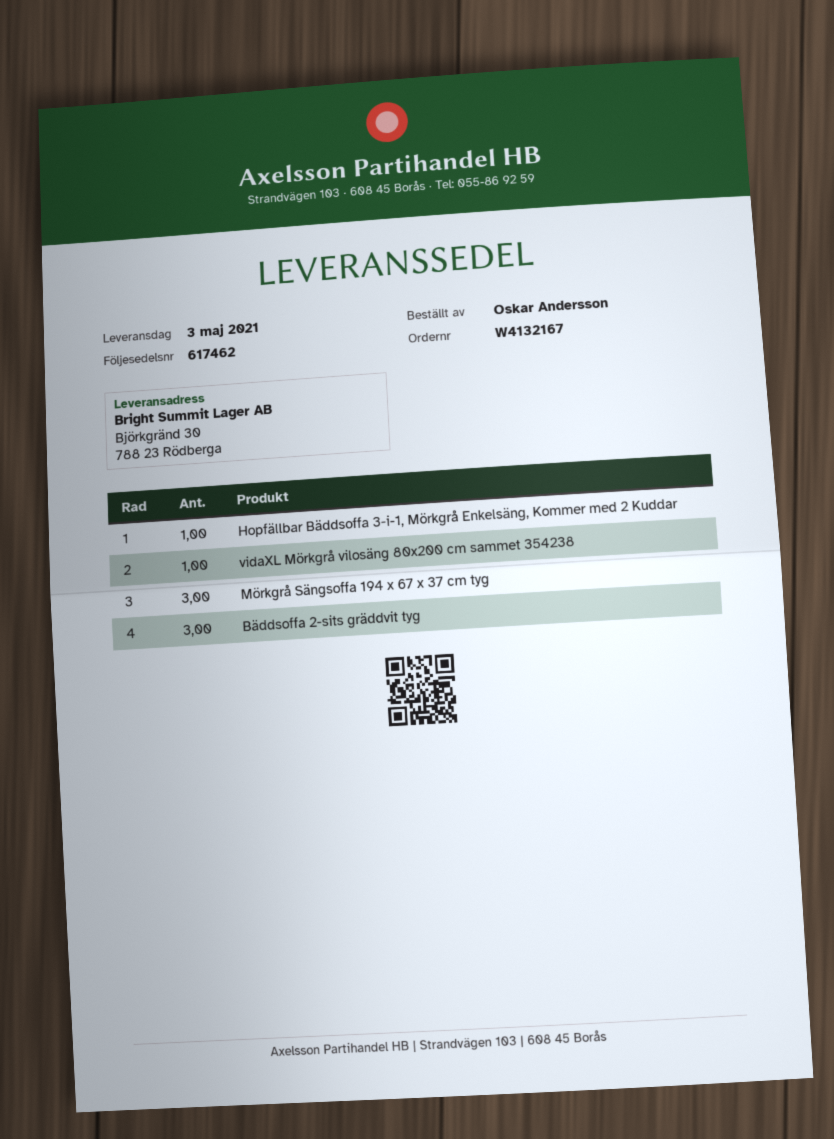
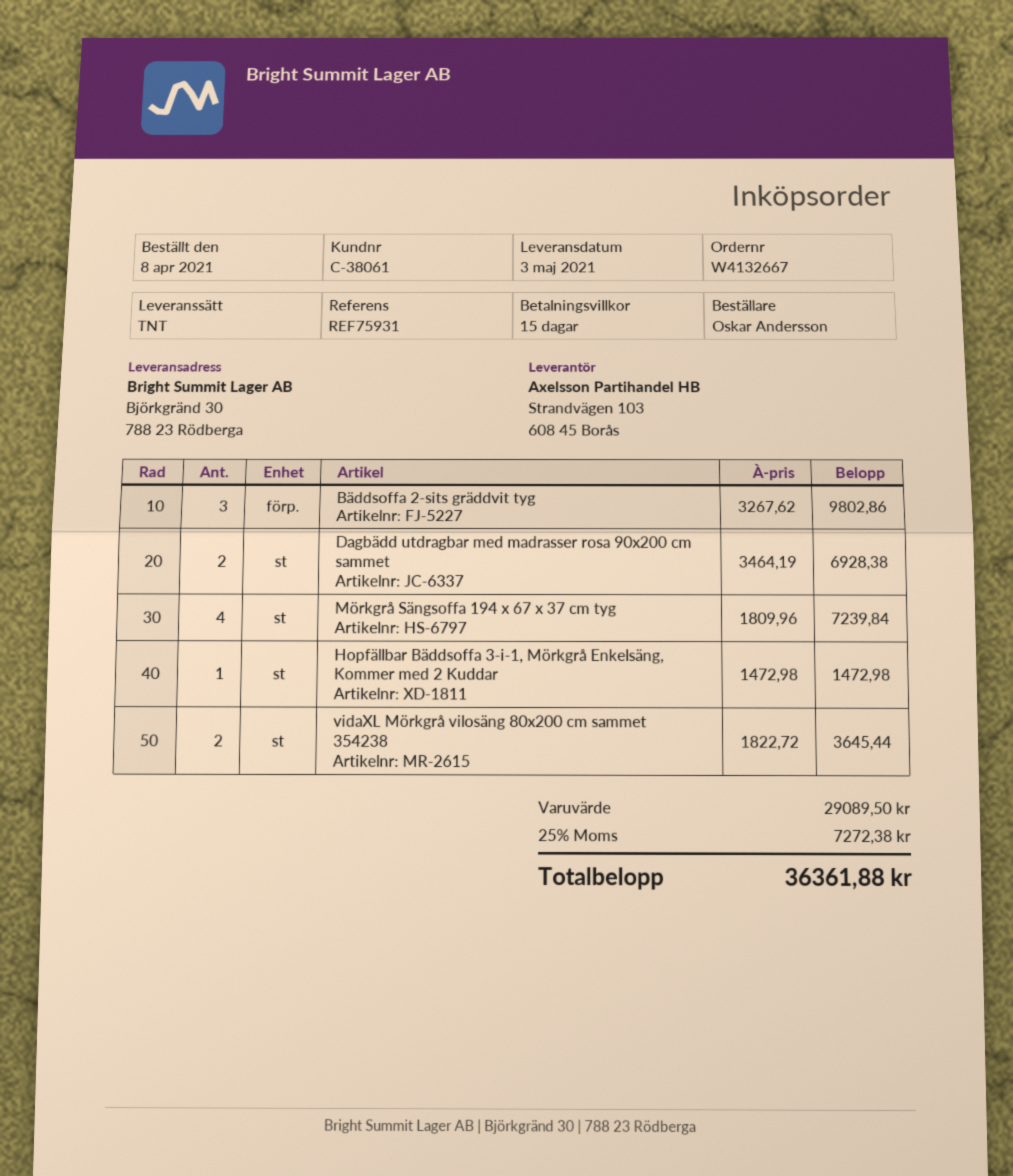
order number: W4132167 -> W4132667
vidaXL Mörkgrå vilosäng 80x200 cm sammet 354238: 1 -> 2
Mörkgrå Sängsoffa 194 x 67 x 37 cm tyg: 3 -> 4
Dagbädd utdragbar med madrasser rosa 90x200 cm sammet: none -> 2

